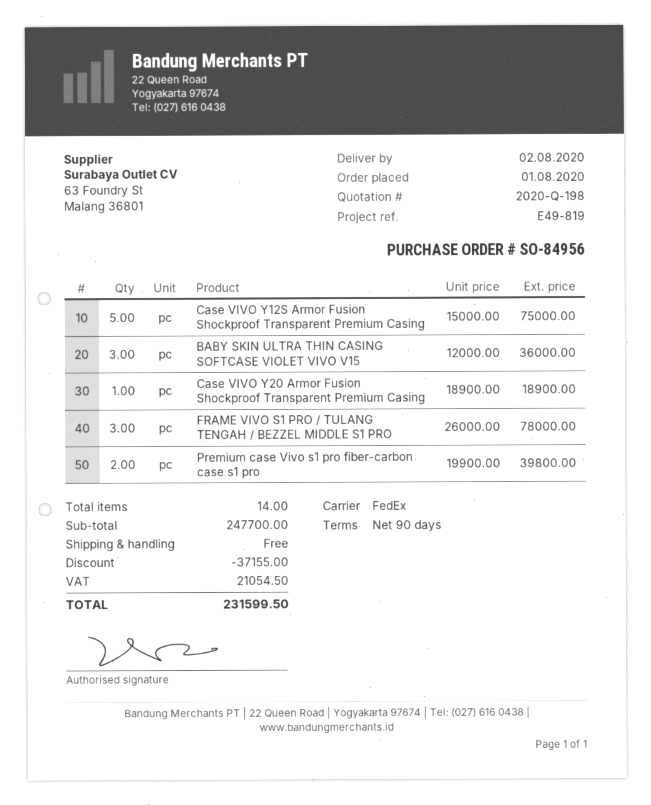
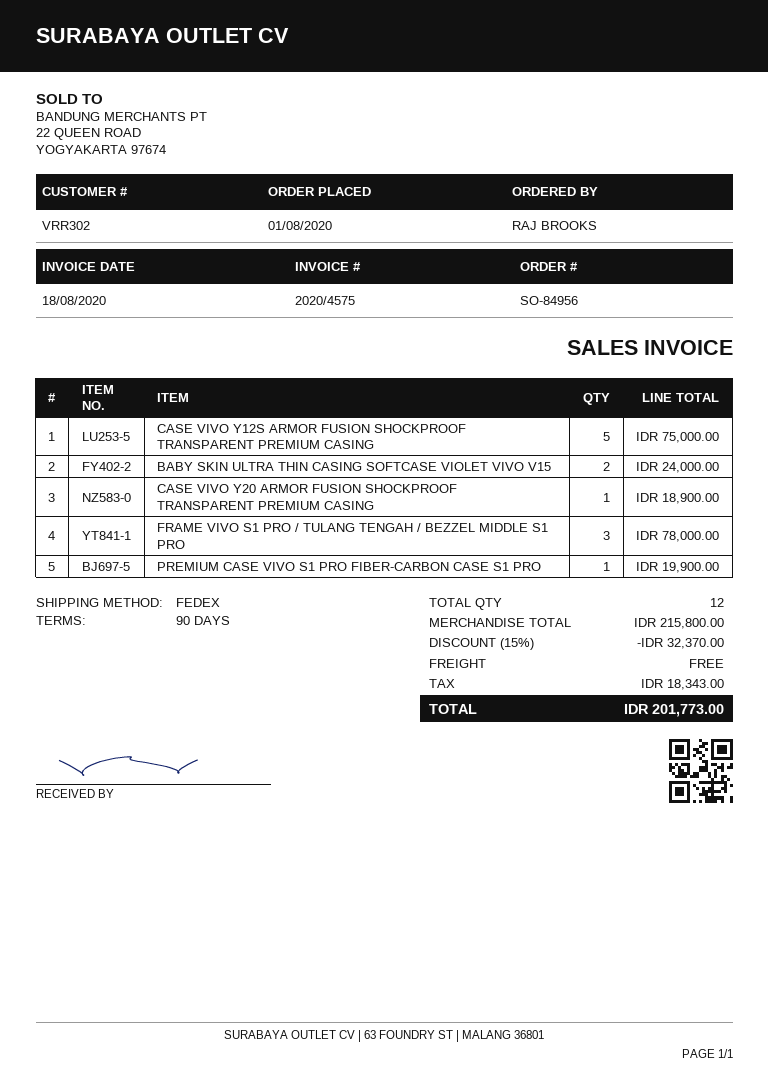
BABY SKIN ULTRA THIN CASING SOFTCASE VIOLET VIVO V15: 3 for 36000.00 -> 2 for 24000.00
Premium case Vivo s1 pro fiber-carbon case s1 pro: 2 for 39800.00 -> 1 for 19900.00
total quantity: 14 -> 12
subtotal: 247700.00 -> 215800.00
discount: 37155.00 -> 32370.00
tax: 21054.50 -> 18343.00
total: 231599.50 -> 201773.00

